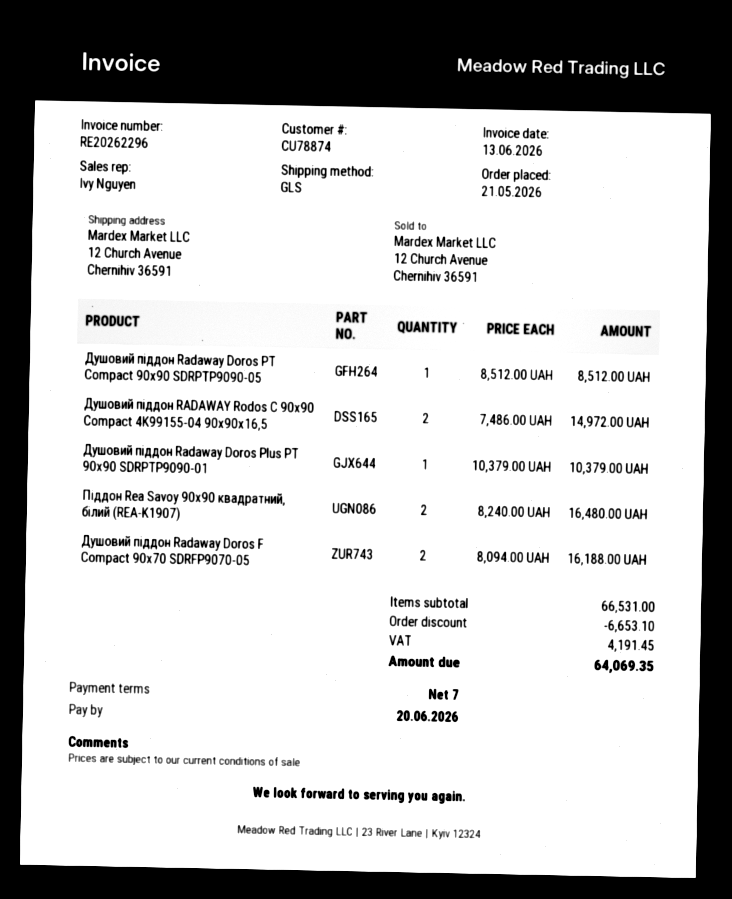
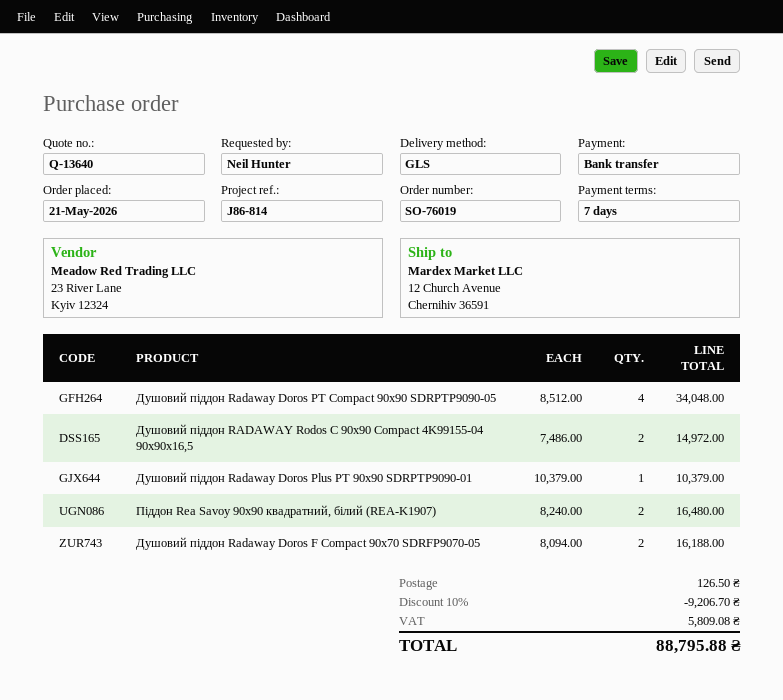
Душовий піддон Radaway Doros PT Compact 90x90 SDRPTP9090-05: 1 x 8512.00 = 8512.00 -> 4 x 8512.00 = 34048.00
discount: 6653.10 -> 9206.70
shipping: none -> 126.50
tax: 4191.45 -> 5809.08
total: 64069.35 -> 88795.88

